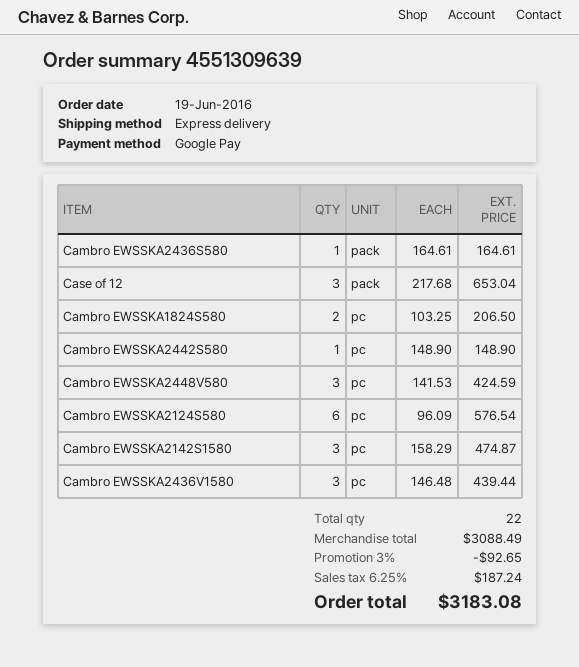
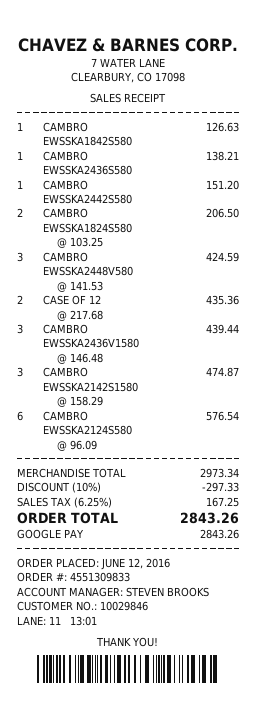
order number: 4551309639 -> 4551309833
order date: 2016-06-19 -> 2016-06-12
Cambro EWSSKA2436S580: 1 x 164.61 = 164.61 -> 1 x 138.21 = 138.21
Case of 12: 3 x 217.68 = 653.04 -> 2 x 217.68 = 435.36
Cambro EWSSKA2442S580: 1 x 148.90 = 148.90 -> 1 x 151.20 = 151.20
CAMBRO EWSSKA1842S580: none -> 1 x 126.63 = 126.63
subtotal: 3088.49 -> 2973.34
discount: 3% = 92.65 -> 10% = 297.33
tax: 6.25% = 187.24 -> 6.25% = 167.25
total: 3183.08 -> 2843.26

